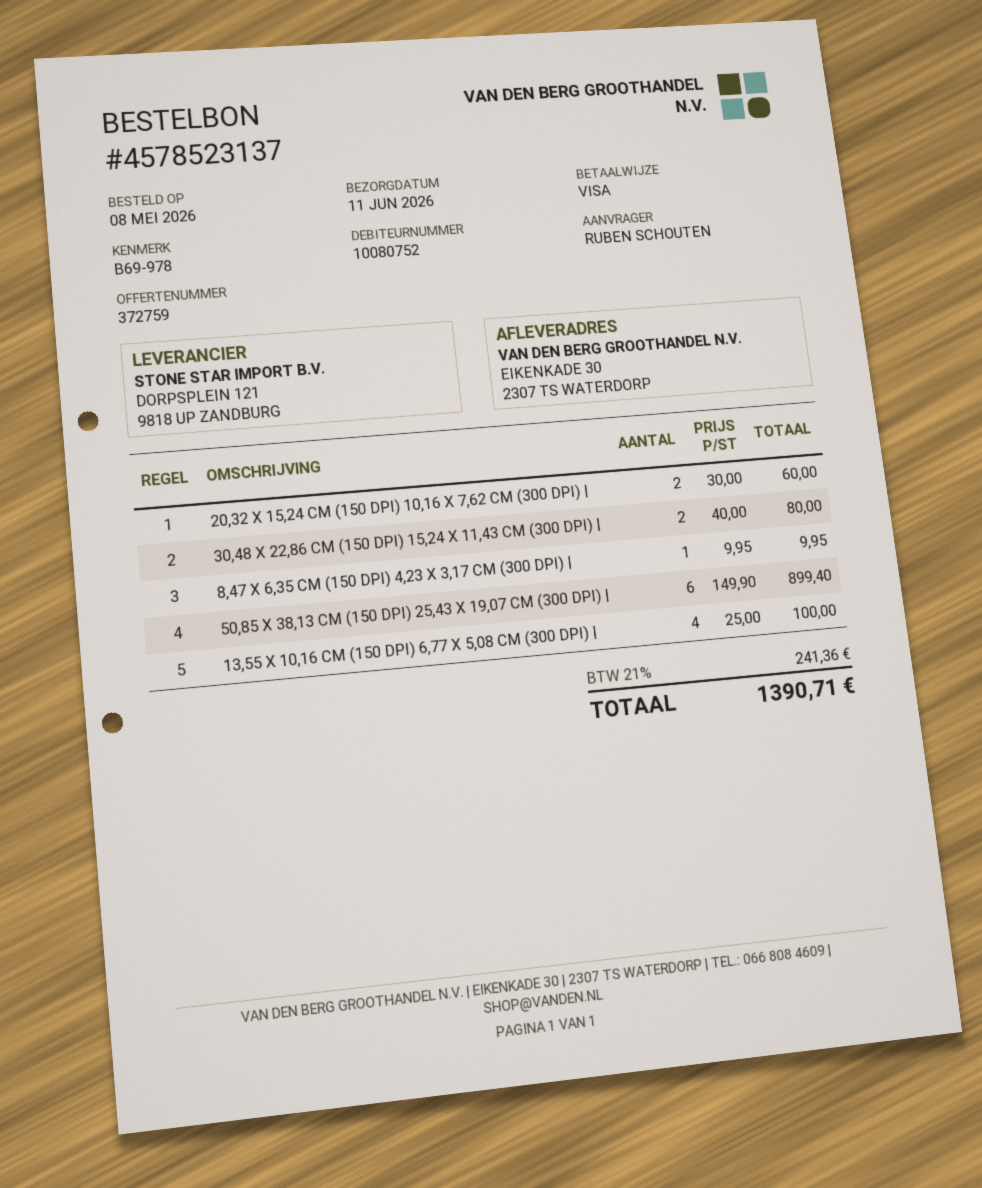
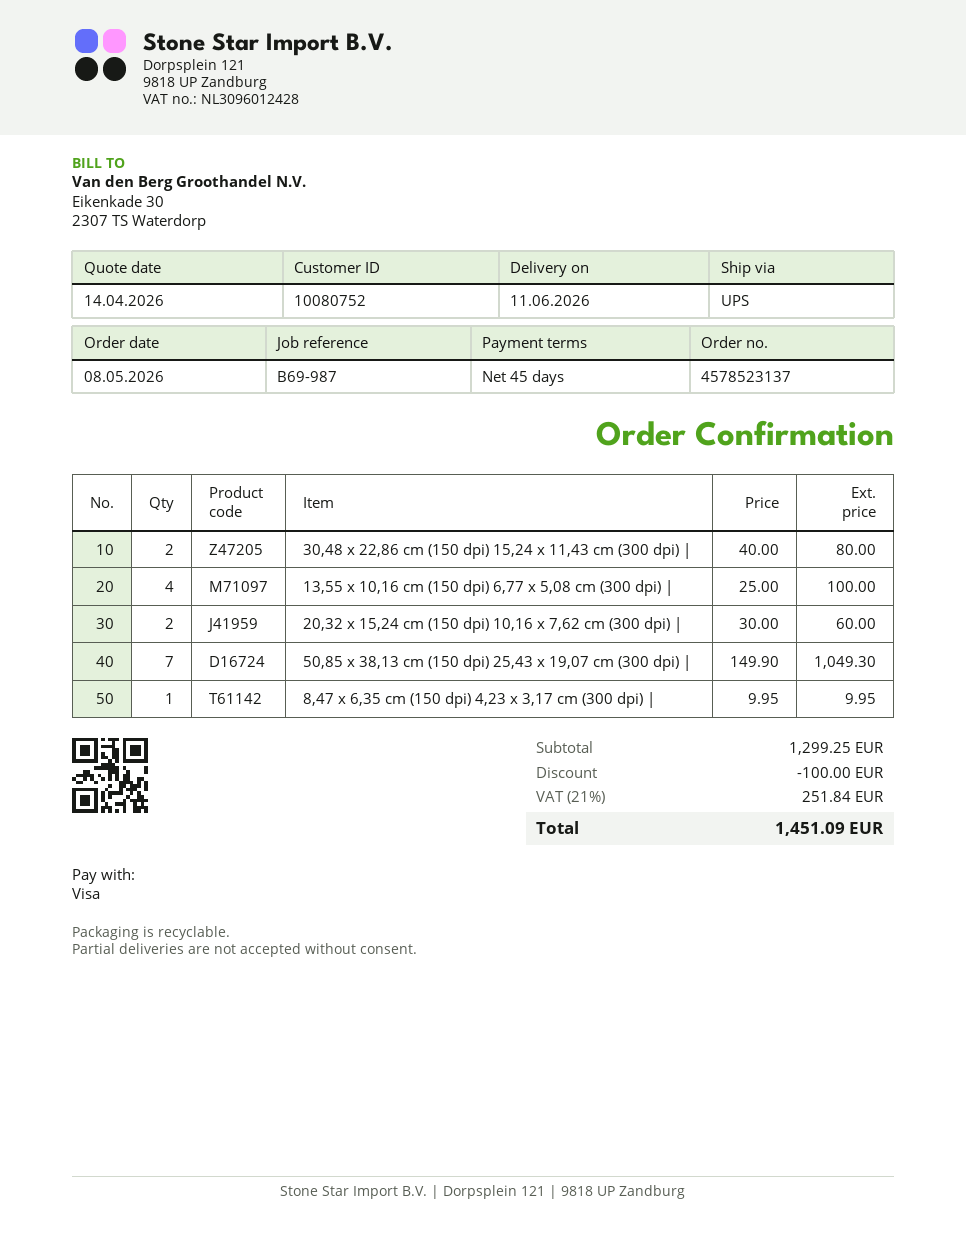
reference: B69-978 -> B69-987
50,85 X 38,13 CM (150 DPI) 25,43 X 19,07 CM (300 DPI) |: 6 x 149.90 = 899.40 -> 7 x 149.90 = 1049.30
discount: none -> 100.00
tax: 21% = 241.36 -> 21% = 251.84
total: 1390.71 -> 1451.09

